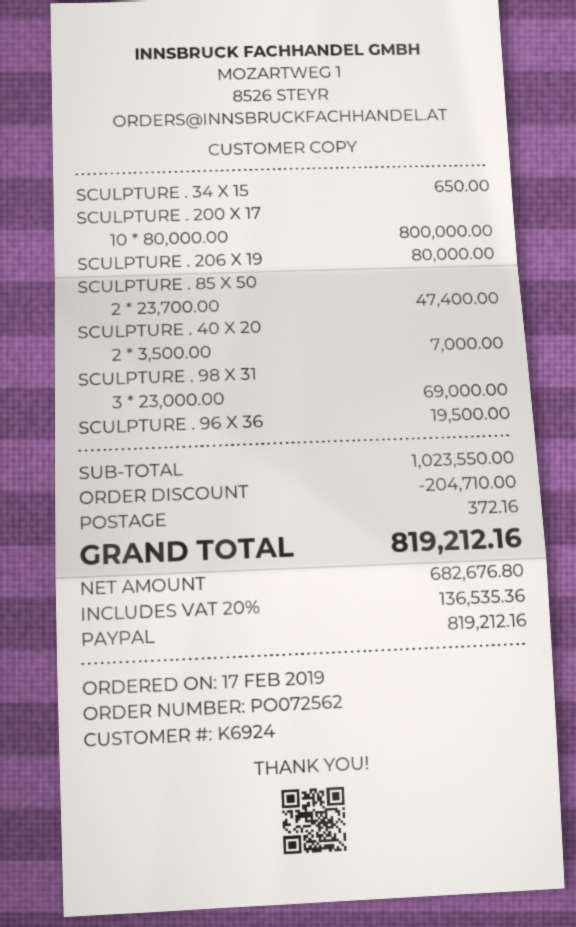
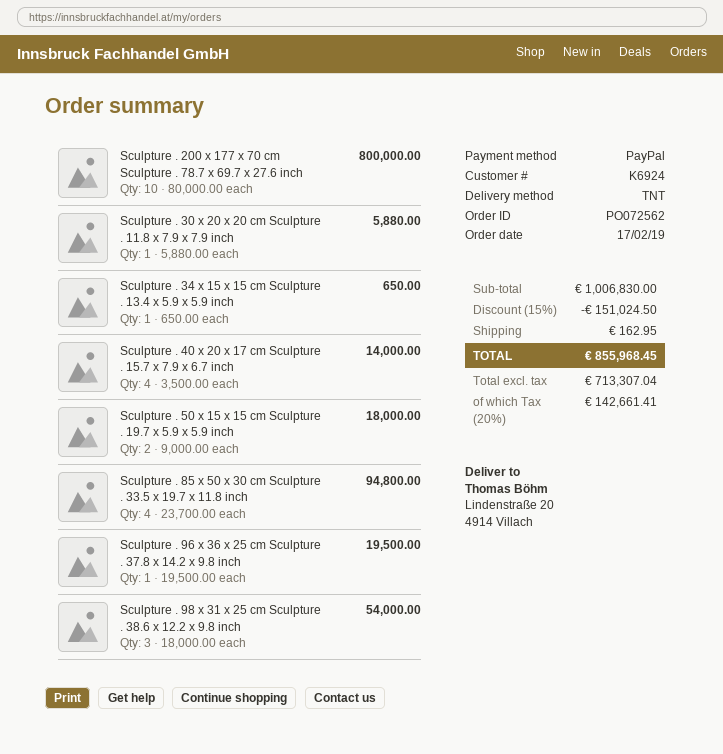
SCULPTURE . 206 X 19: 1 x 80000.00 = 80000.00 -> none
SCULPTURE . 85 X 50: 2 x 23700.00 = 47400.00 -> 4 x 23700.00 = 94800.00
SCULPTURE . 40 X 20: 2 x 3500.00 = 7000.00 -> 4 x 3500.00 = 14000.00
SCULPTURE . 98 X 31: 3 x 23000.00 = 69000.00 -> 3 x 18000.00 = 54000.00
Sculpture . 30 x 20 x 20 cm Sculpture . 11.8 x 7.9 x 7.9 inch: none -> 1 x 5880.00 = 5880.00
Sculpture . 50 x 15 x 15 cm Sculpture . 19.7 x 5.9 x 5.9 inch: none -> 2 x 9000.00 = 18000.00
subtotal: 1023550.00 -> 1006830.00
discount: 204710.00 -> 151024.50
shipping: 372.16 -> 162.95
net: 682676.80 -> 713307.04
tax: 20% = 136535.36 -> 20% = 142661.41
total: 819212.16 -> 855968.45

